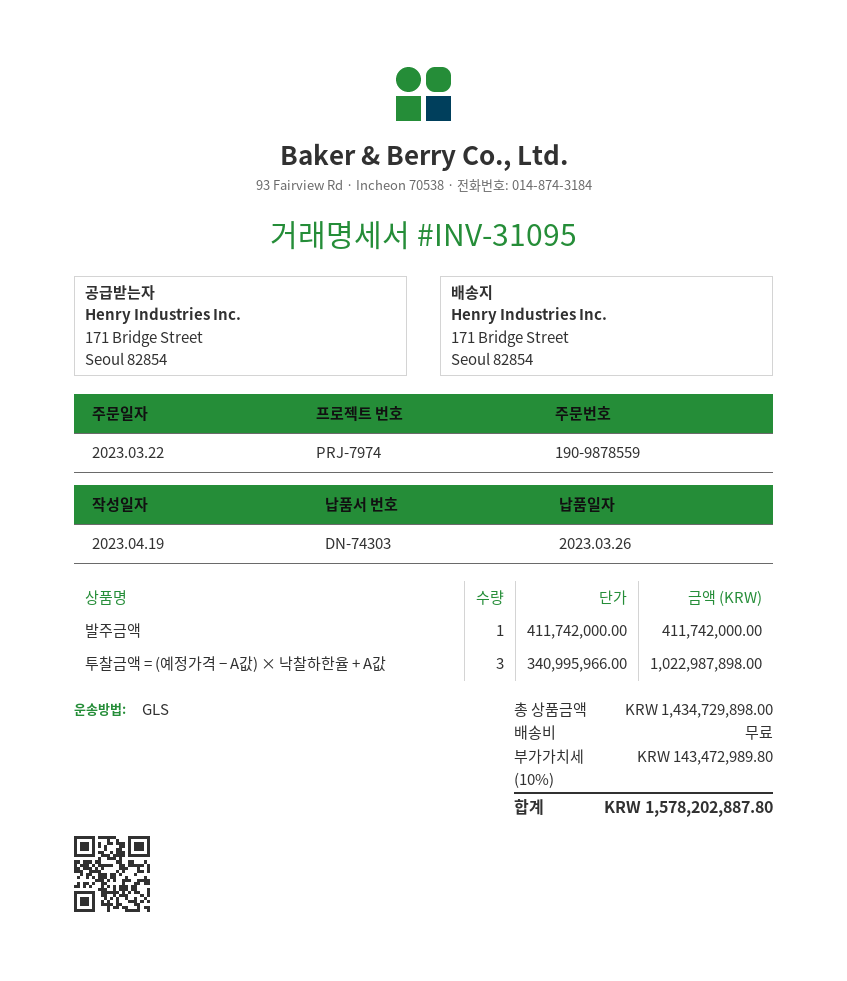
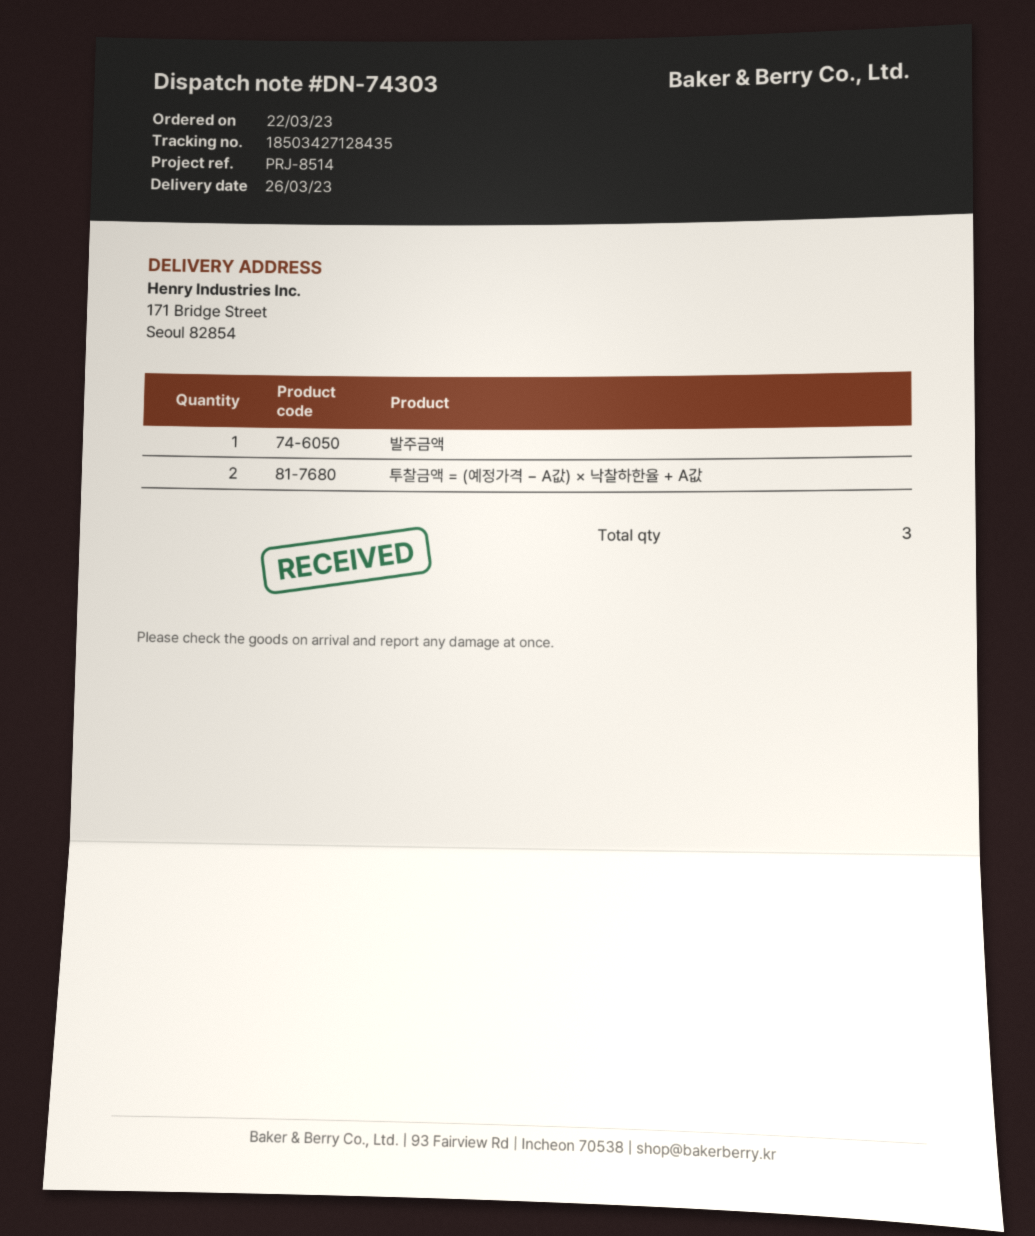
reference: PRJ-7974 -> PRJ-8514
투찰금액 = (예정가격 − A값) × 낙찰하한율 + A값: 3 -> 2

